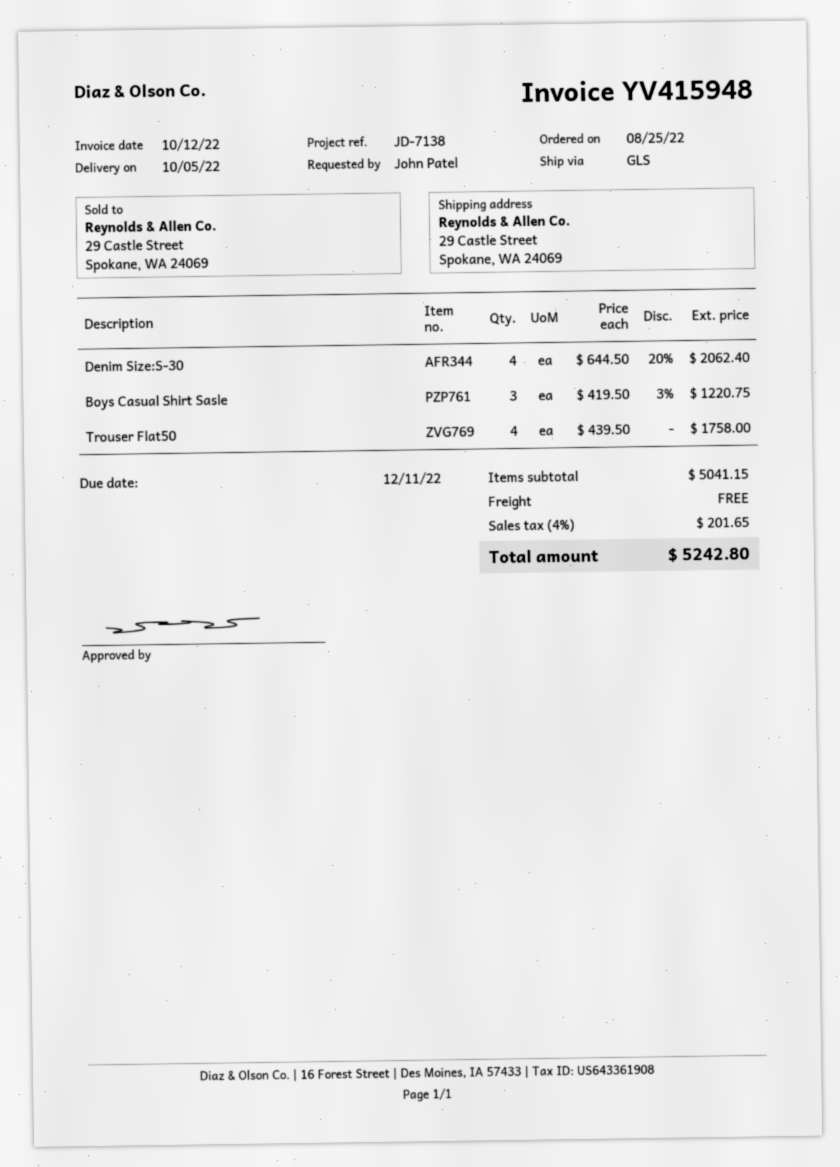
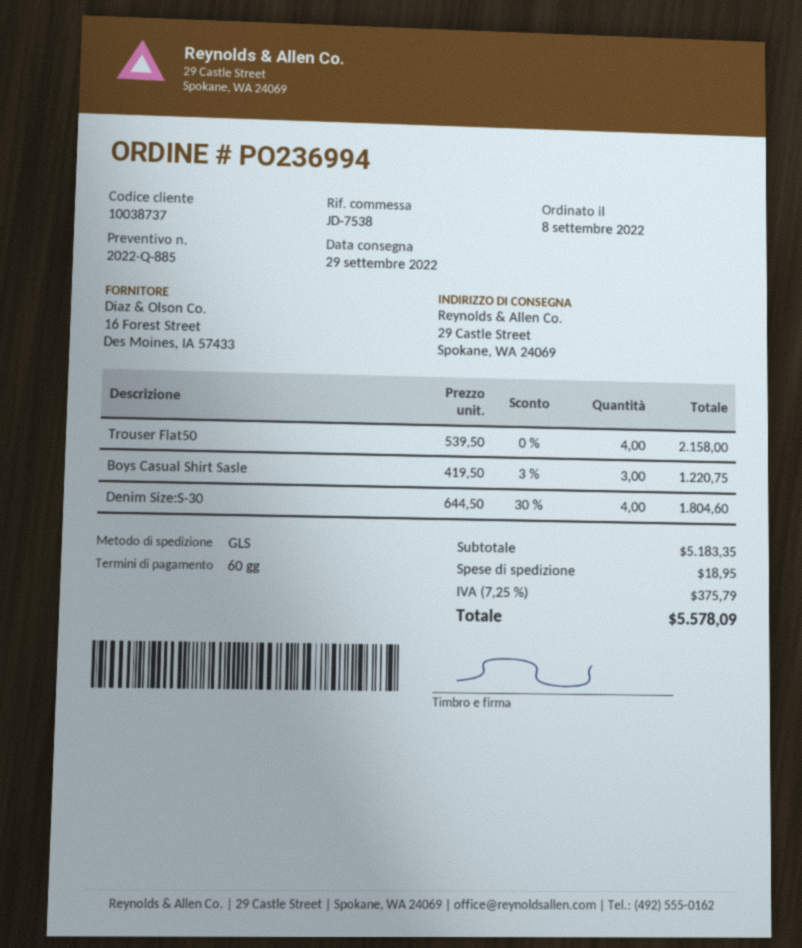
order date: 2022-08-25 -> 2022-09-08
delivery date: 2022-10-05 -> 2022-09-29
reference: JD-7138 -> JD-7538
Denim Size:S-30: 4 x 644.50 - 20% = 2062.40 -> 4 x 644.50 - 30% = 1804.60
Trouser Flat50: 4 x 439.50 = 1758.00 -> 4 x 539.50 = 2158.00
subtotal: 5041.15 -> 5183.35
shipping: 0.00 -> 18.95
tax: 4% = 201.65 -> 7.25% = 375.79
total: 5242.80 -> 5578.09

